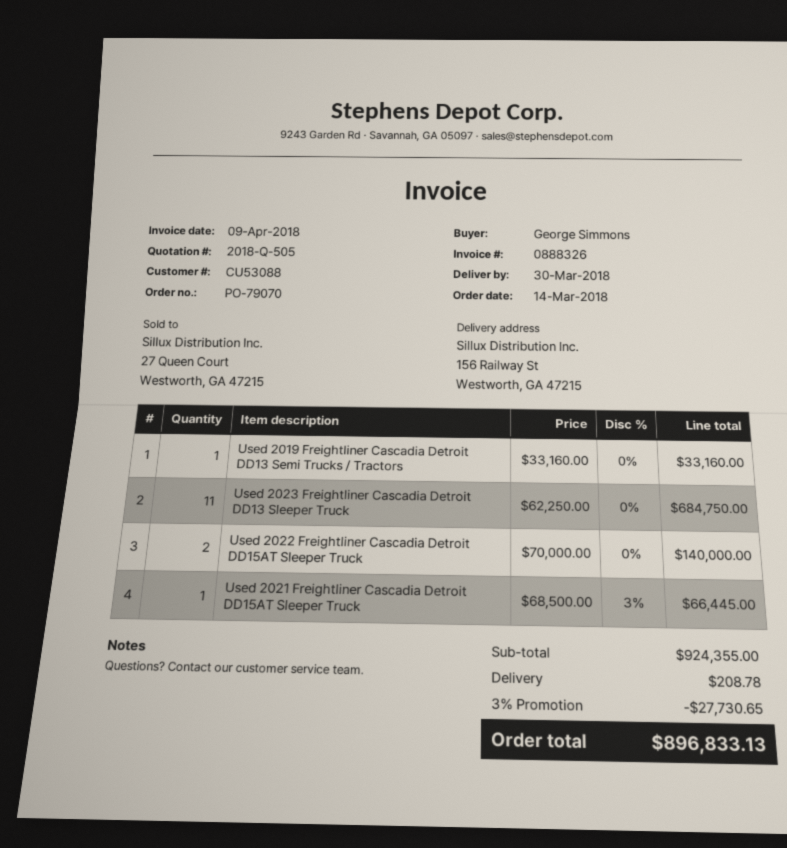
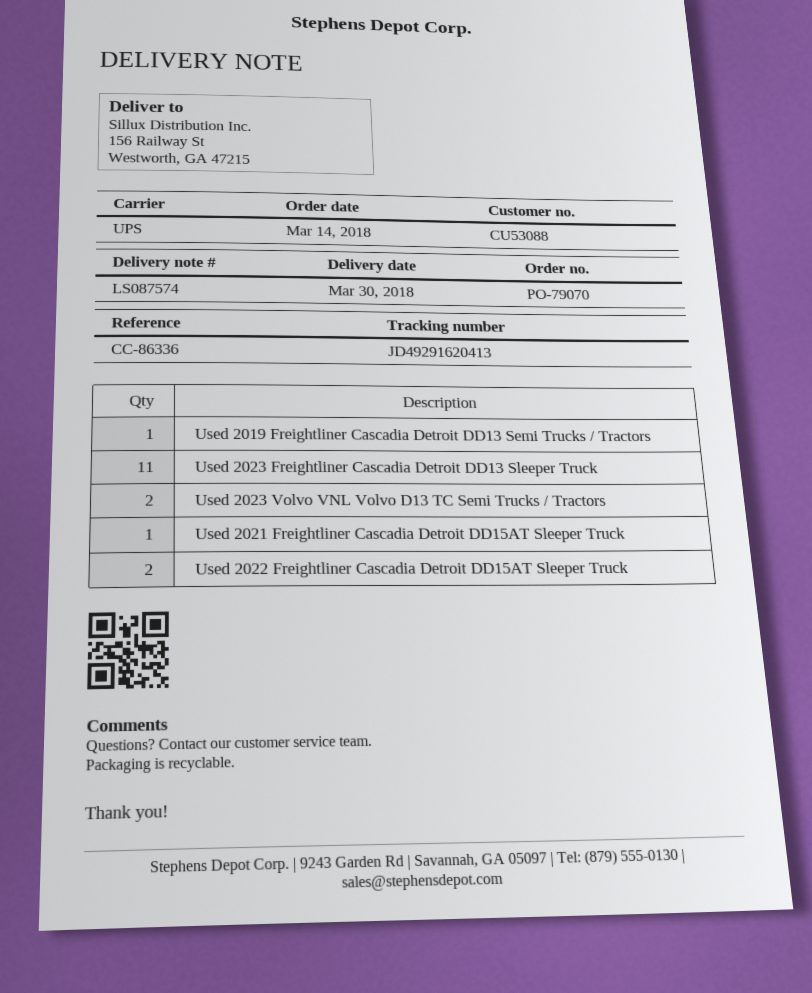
Used 2023 Volvo VNL Volvo D13 TC Semi Trucks / Tractors: none -> 2

